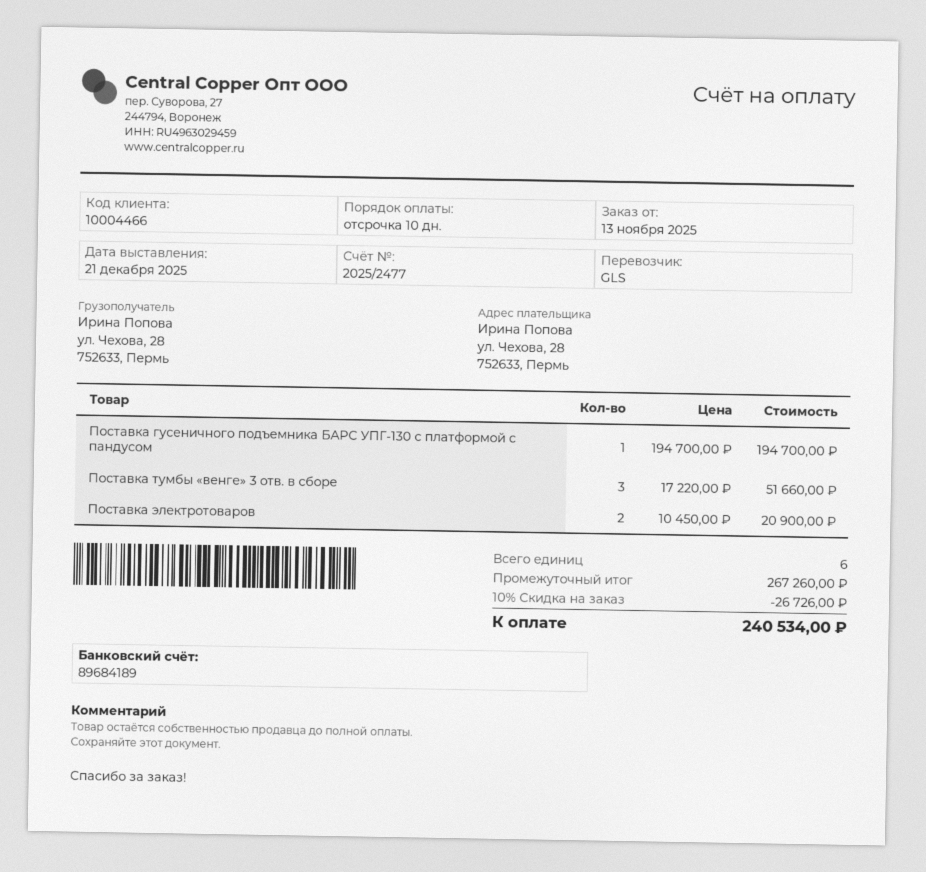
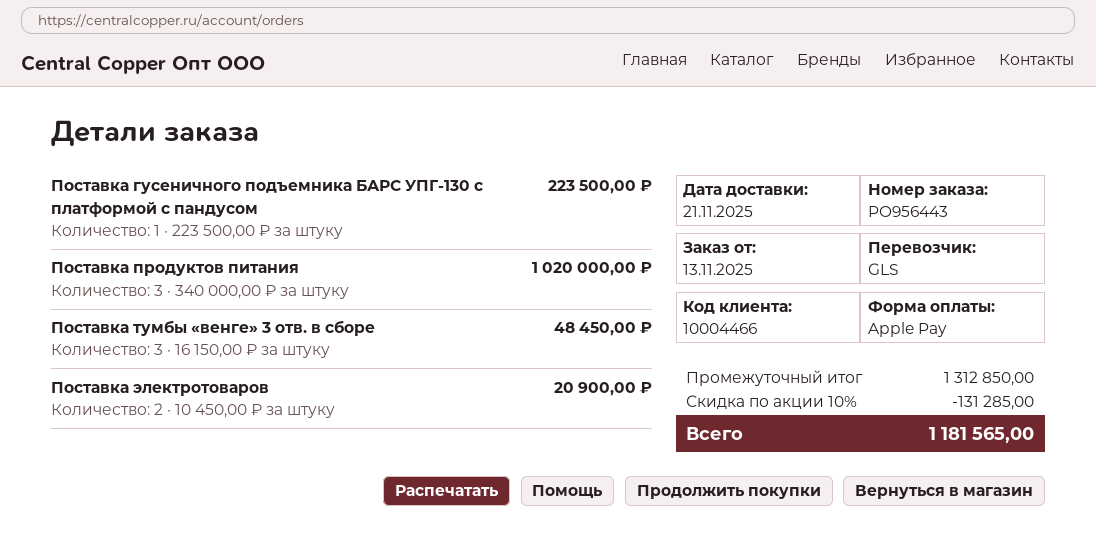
Поставка гусеничного подъемника БАРС УПГ-130 с платформой с пандусом: 1 x 194700.00 = 194700.00 -> 1 x 223500.00 = 223500.00
Поставка тумбы «венге» 3 отв. в сборе: 3 x 17220.00 = 51660.00 -> 3 x 16150.00 = 48450.00
Поставка продуктов питания: none -> 3 x 340000.00 = 1020000.00
subtotal: 267260.00 -> 1312850.00
discount: 10% = 26726.00 -> 10% = 131285.00
total: 240534.00 -> 1181565.00

